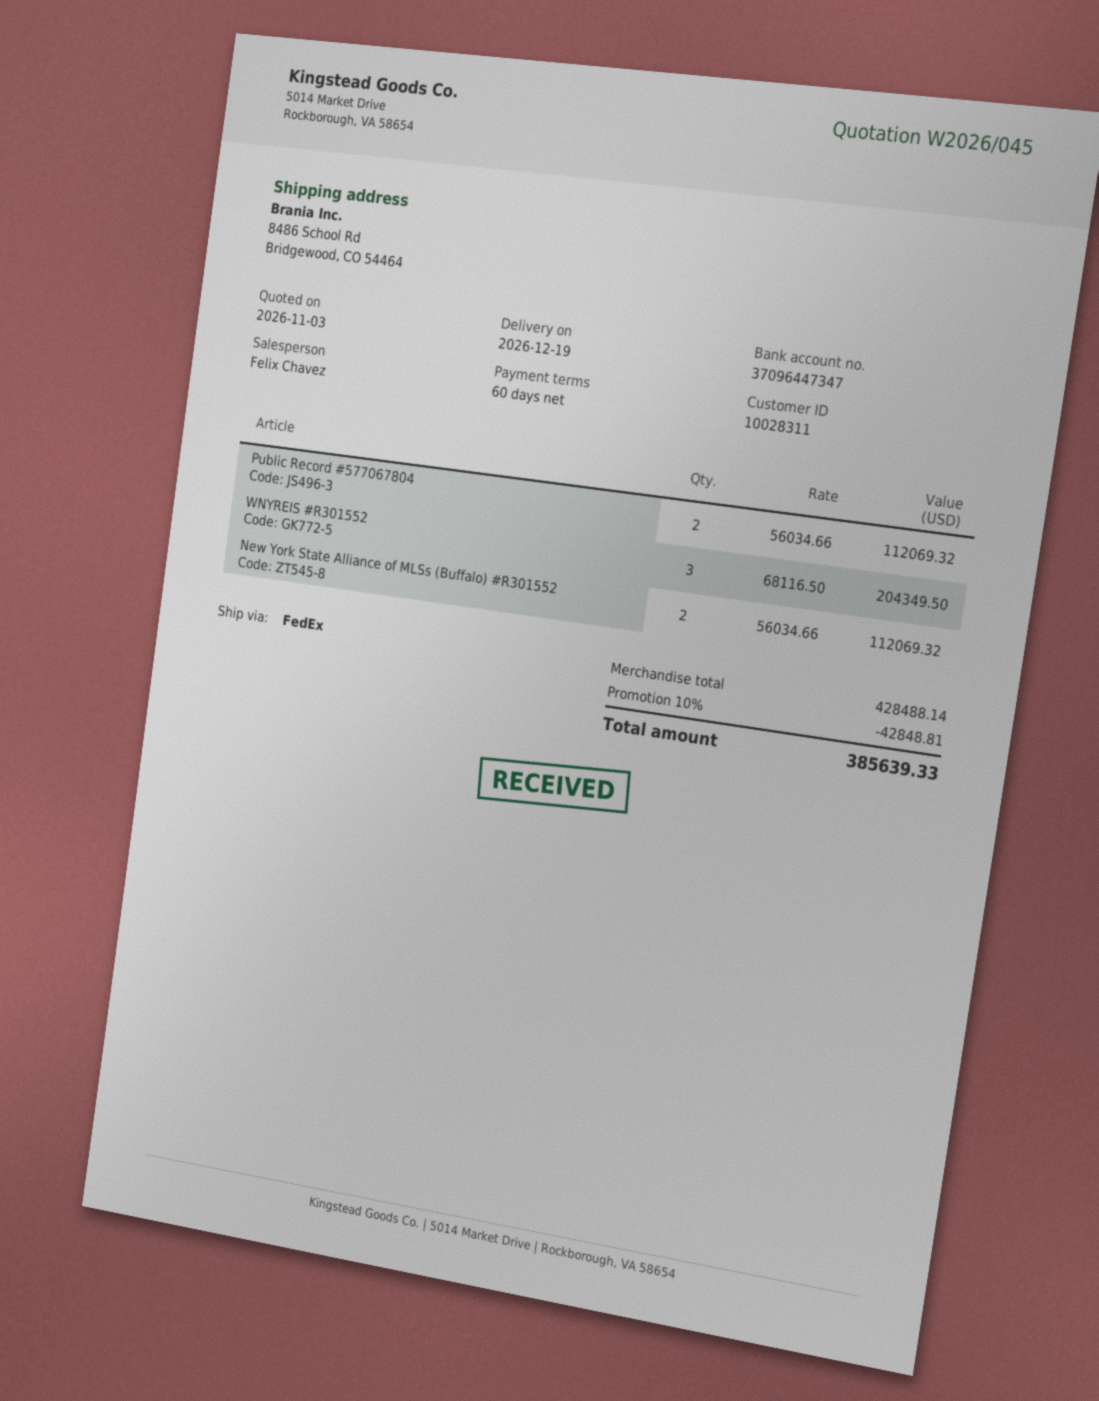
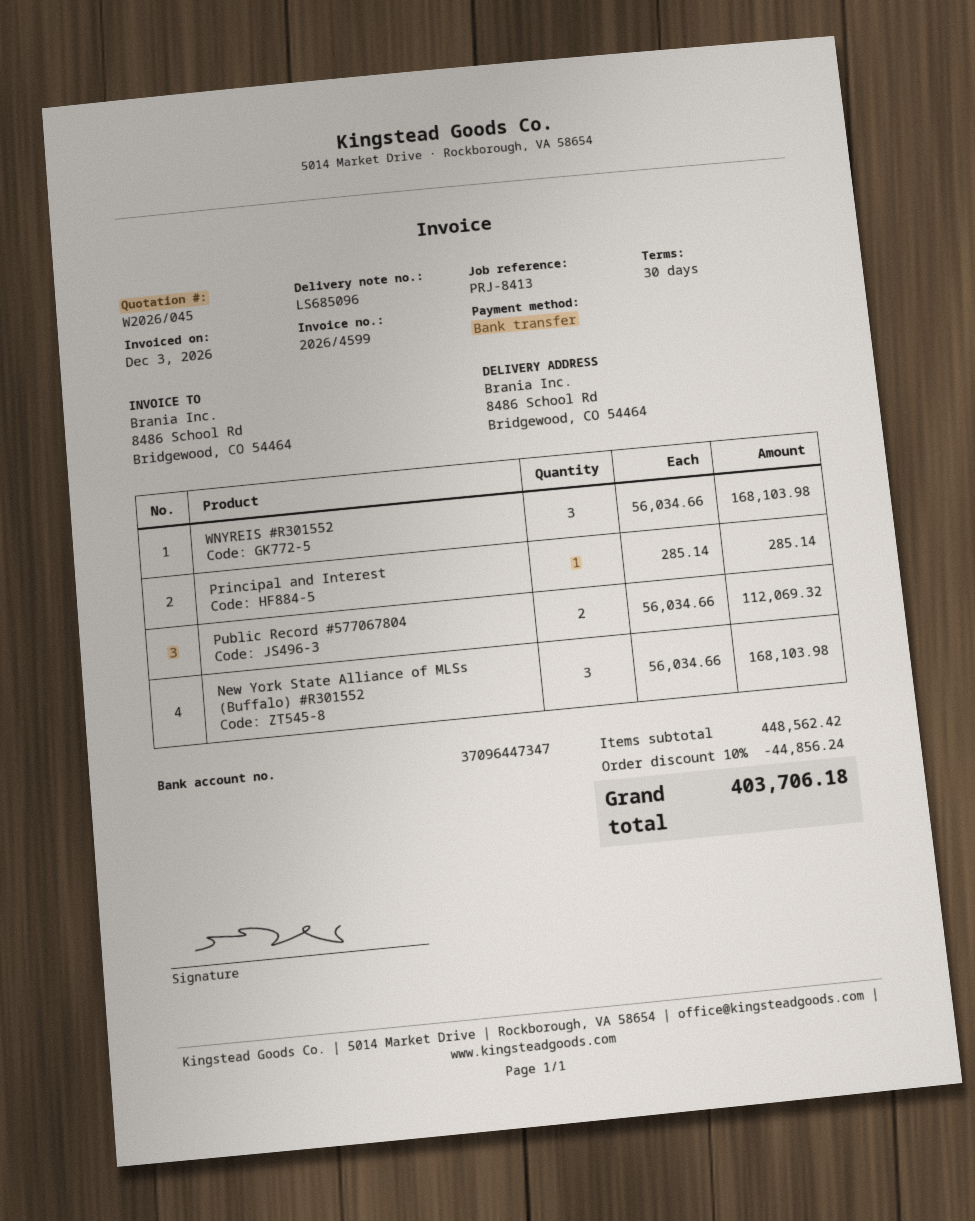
payment terms: 60 days -> 30 days
WNYREIS #R301552: 3 x 68116.50 = 204349.50 -> 3 x 56034.66 = 168103.98
New York State Alliance of MLSs (Buffalo) #R301552: 2 x 56034.66 = 112069.32 -> 3 x 56034.66 = 168103.98
Principal and Interest: none -> 1 x 285.14 = 285.14
subtotal: 428488.14 -> 448562.42
discount: 10% = 42848.81 -> 10% = 44856.24
total: 385639.33 -> 403706.18

